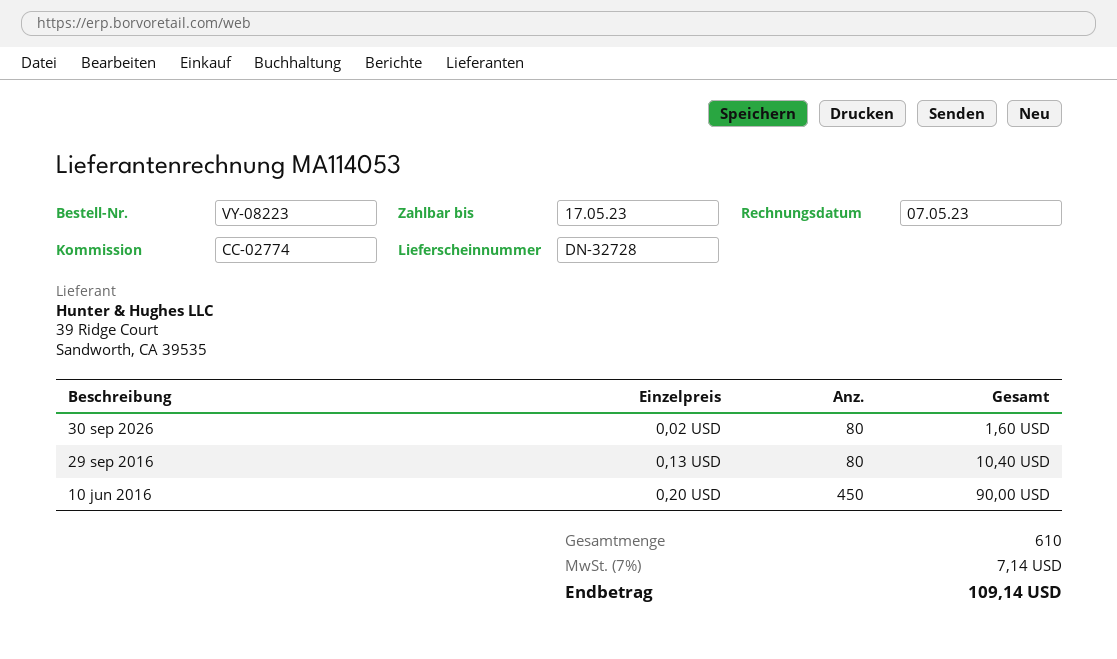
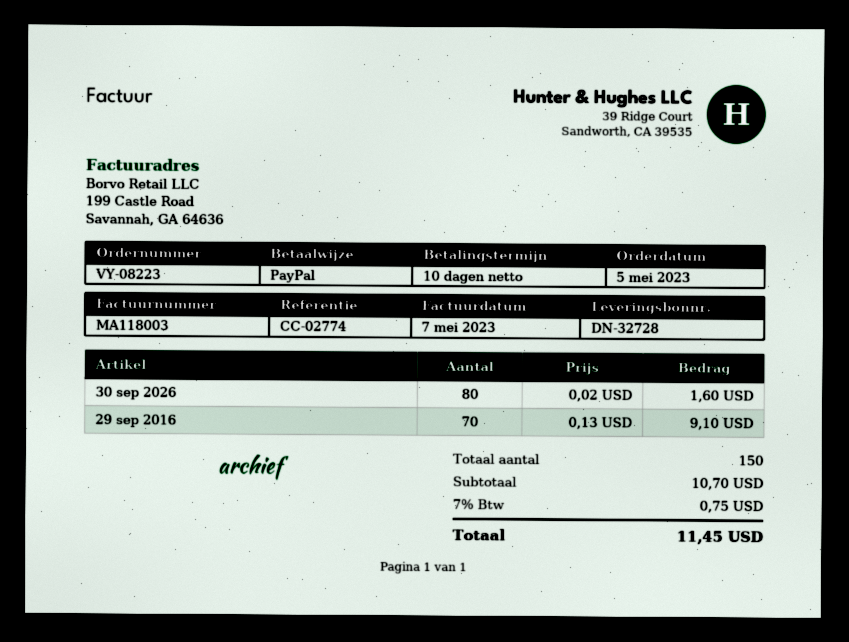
invoice number: MA114053 -> MA118003
29 sep 2016: 80 x 0.13 = 10.40 -> 70 x 0.13 = 9.10
10 jun 2016: 450 x 0.20 = 90.00 -> none
total quantity: 610 -> 150
tax: 7% = 7.14 -> 7% = 0.75
total: 109.14 -> 11.45

